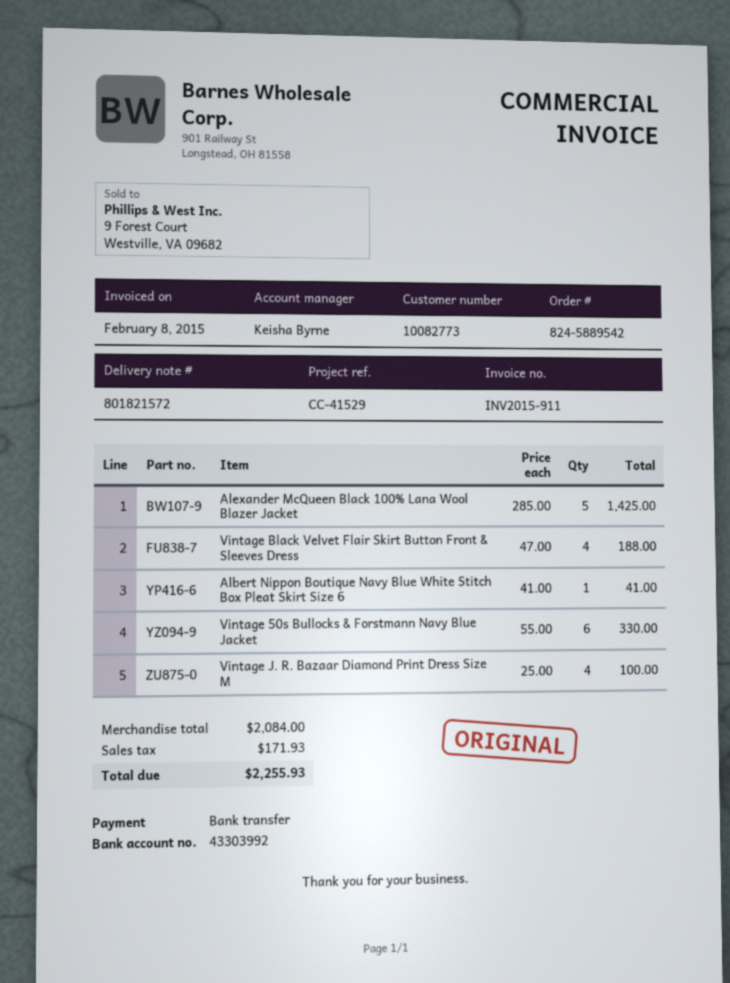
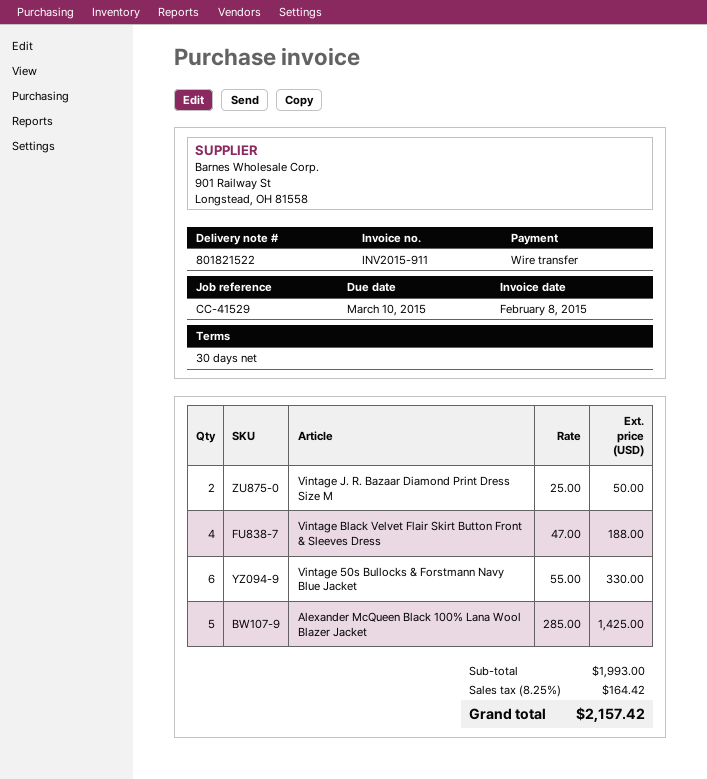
delivery note number: 801821572 -> 801821522
Albert Nippon Boutique Navy Blue White Stitch Box Pleat Skirt Size 6: 1 x 41.00 = 41.00 -> none
Vintage J. R. Bazaar Diamond Print Dress Size M: 4 x 25.00 = 100.00 -> 2 x 25.00 = 50.00
subtotal: 2084.00 -> 1993.00
tax: 171.93 -> 164.42
total: 2255.93 -> 2157.42

